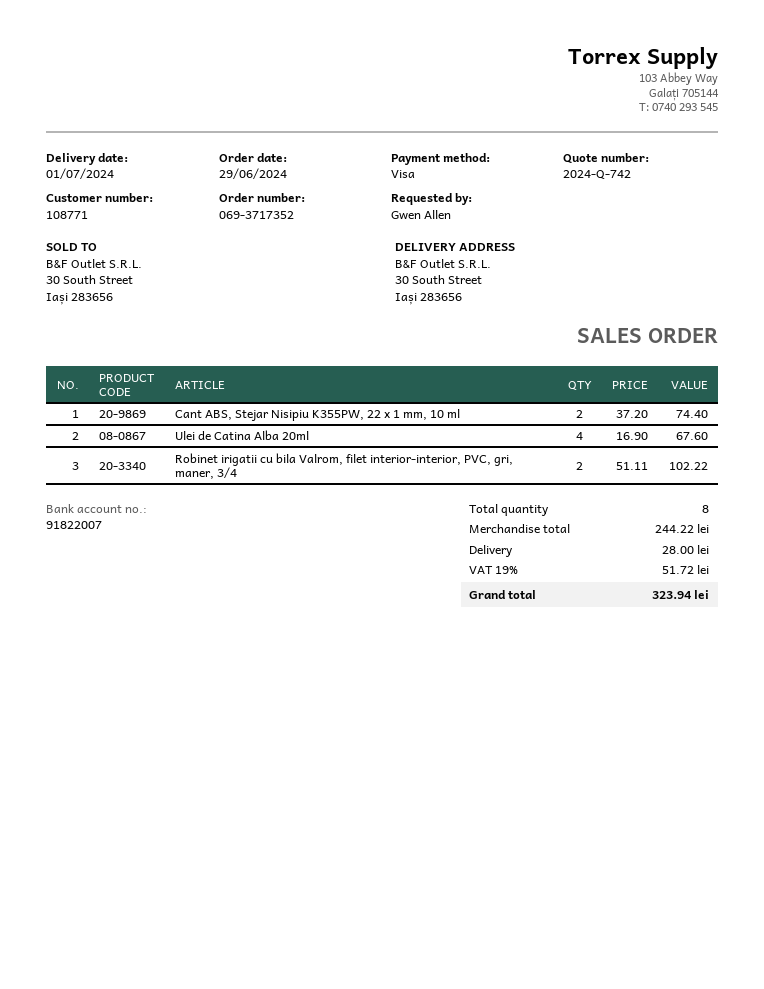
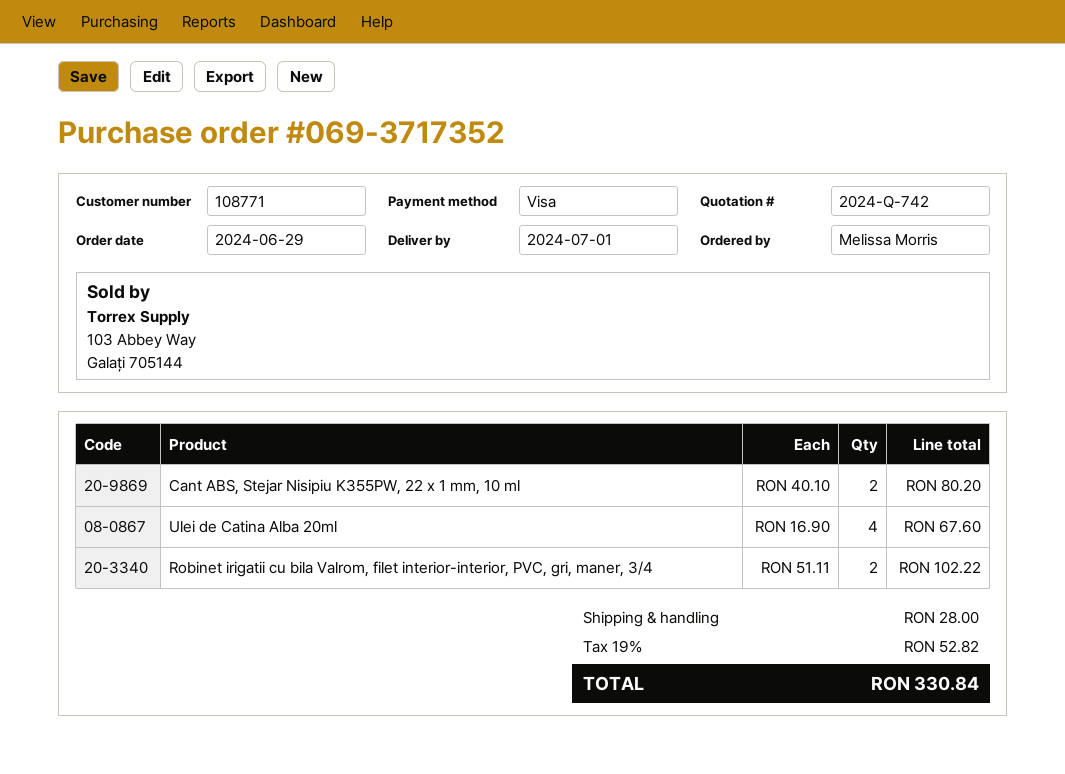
ordered by: Gwen Allen -> Melissa Morris
Cant ABS, Stejar Nisipiu K355PW, 22 x 1 mm, 10 ml: 2 x 37.20 = 74.40 -> 2 x 40.10 = 80.20
tax: 19% = 51.72 -> 19% = 52.82
total: 323.94 -> 330.84

